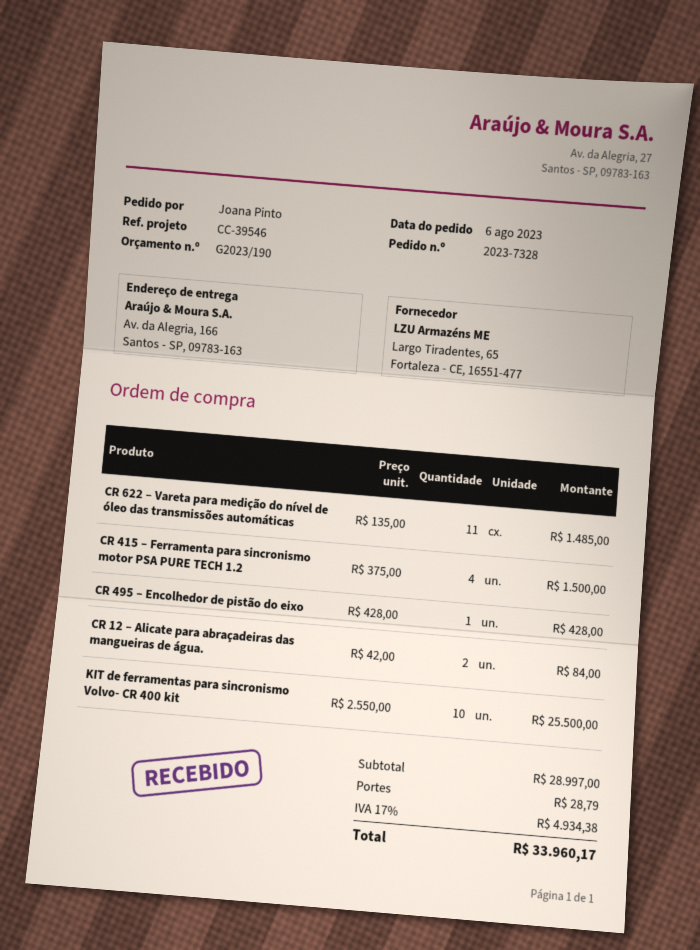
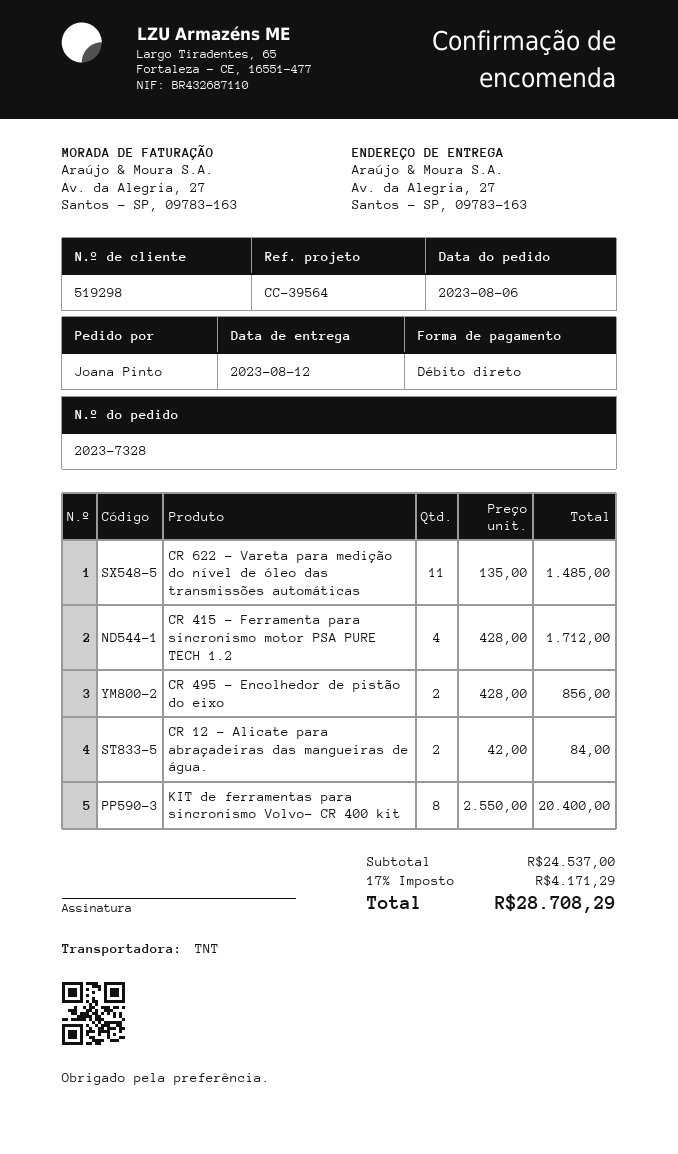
reference: CC-39546 -> CC-39564
ship to: Av. da Alegria, 166, Santos - SP, 09783-163 -> Av. da Alegria, 27, Santos - SP, 09783-163
CR 415 – Ferramenta para sincronismo motor PSA PURE TECH 1.2: 4 x 375.00 = 1500.00 -> 4 x 428.00 = 1712.00
CR 495 – Encolhedor de pistão do eixo: 1 x 428.00 = 428.00 -> 2 x 428.00 = 856.00
KIT de ferramentas para sincronismo Volvo- CR 400 kit: 10 x 2550.00 = 25500.00 -> 8 x 2550.00 = 20400.00
subtotal: 28997.00 -> 24537.00
shipping: 28.79 -> none
tax: 17% = 4934.38 -> 17% = 4171.29
total: 33960.17 -> 28708.29

